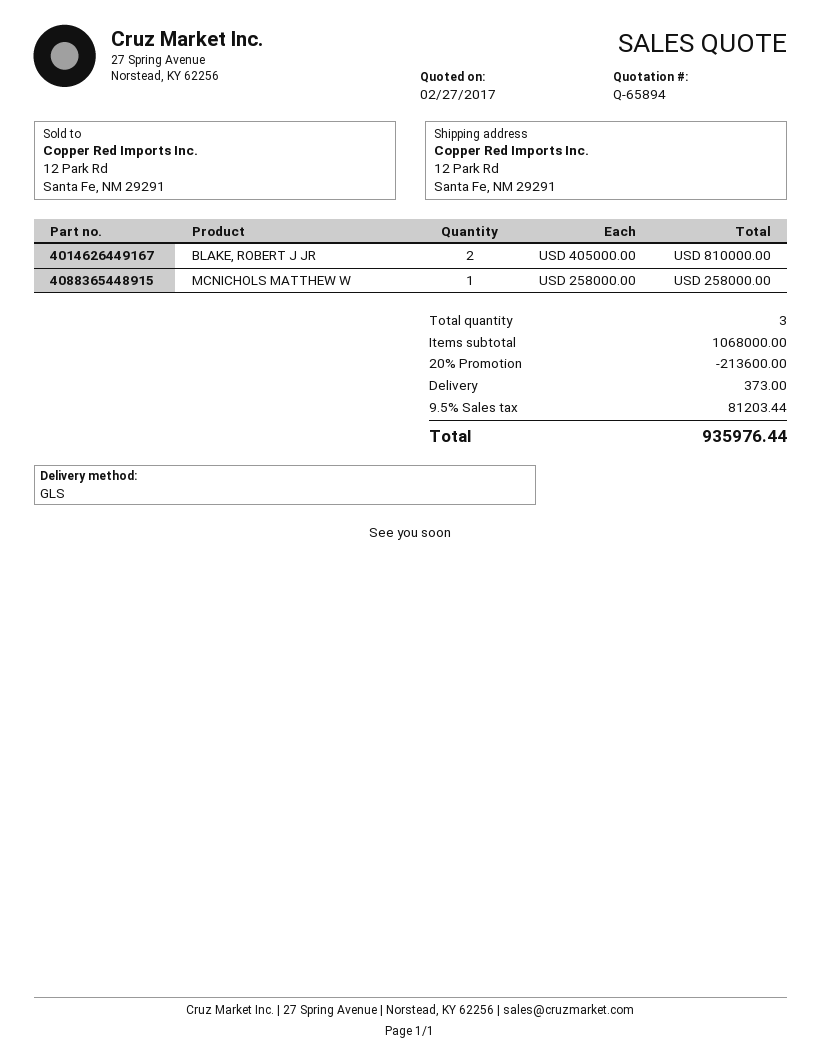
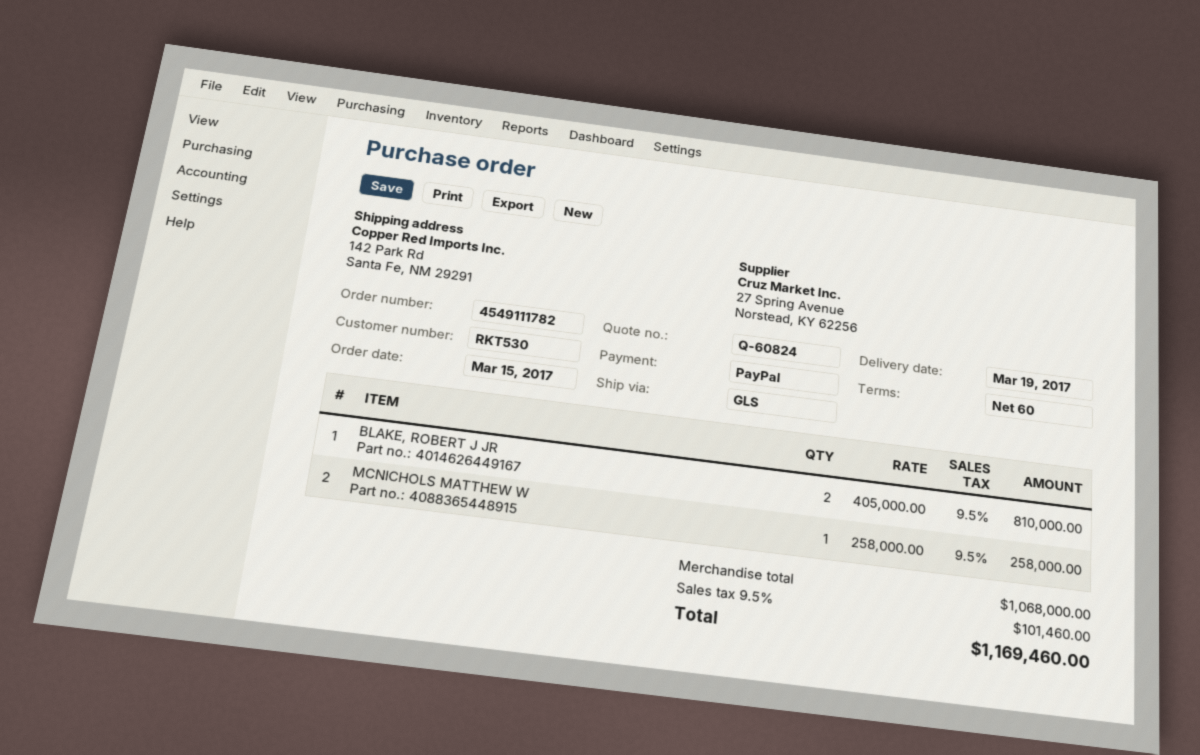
quote number: Q-65894 -> Q-60824
ship to: 12 Park Rd, Santa Fe, NM 29291 -> 142 Park Rd, Santa Fe, NM 29291
discount: 20% = 213600.00 -> none
shipping: 373.00 -> none
tax: 9.5% = 81203.44 -> 9.5% = 101460.00
total: 935976.44 -> 1169460.00

